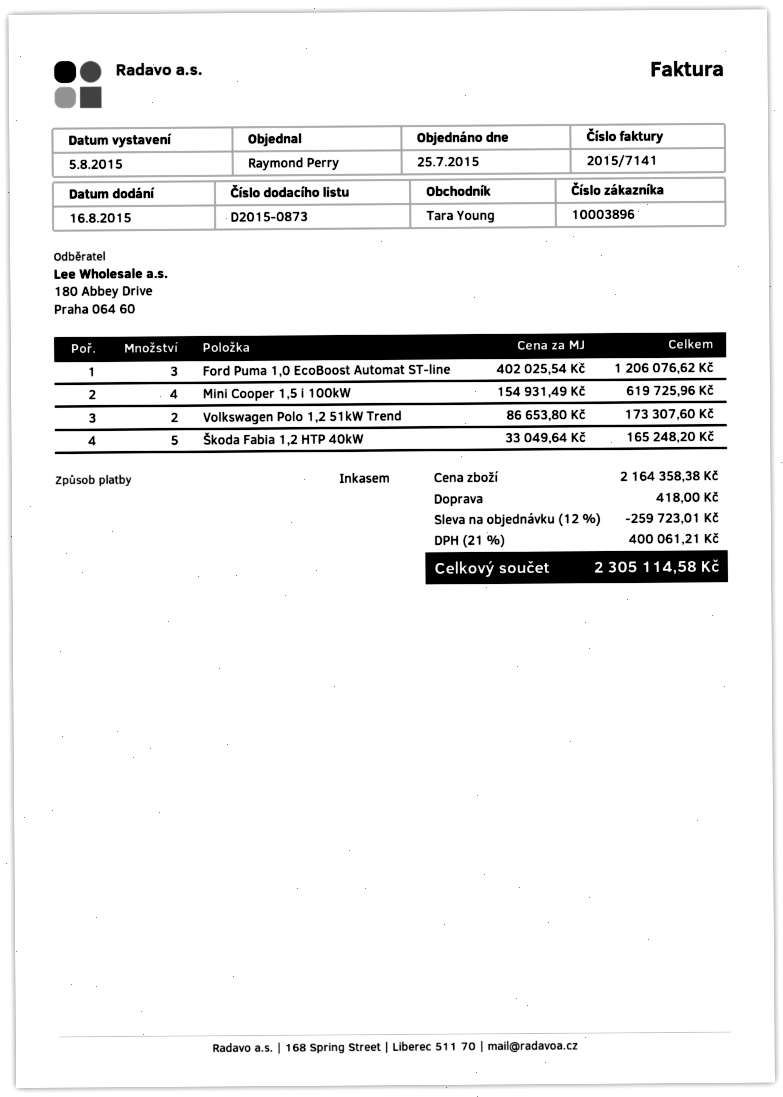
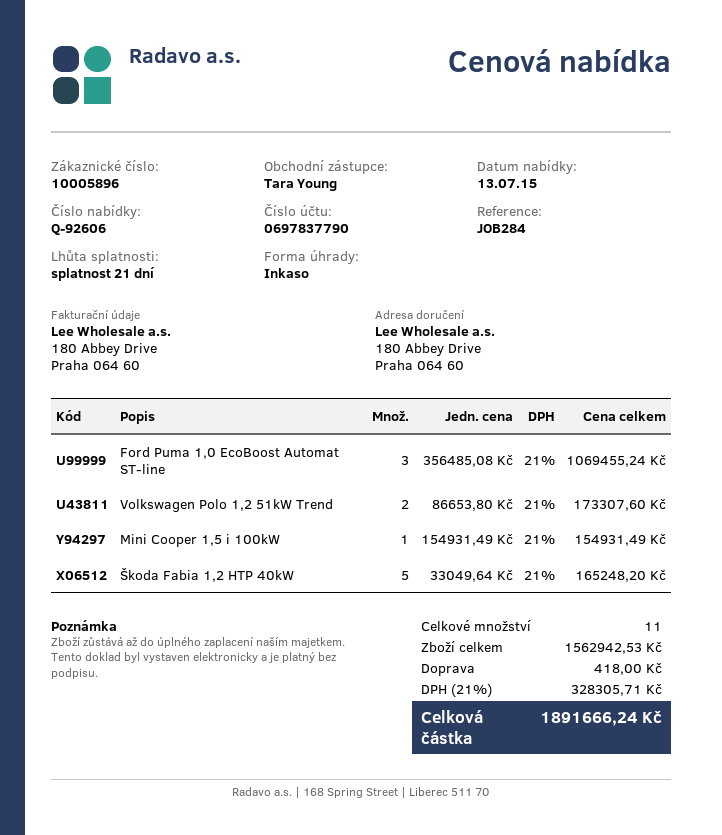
customer number: 10003896 -> 10005896
Ford Puma 1,0 EcoBoost Automat ST-line: 3 x 402025.54 = 1206076.62 -> 3 x 356485.08 = 1069455.24
Mini Cooper 1,5 i 100kW: 4 x 154931.49 = 619725.96 -> 1 x 154931.49 = 154931.49
subtotal: 2164358.38 -> 1562942.53
discount: 12% = 259723.01 -> none
tax: 21% = 400061.21 -> 21% = 328305.71
total: 2305114.58 -> 1891666.24

